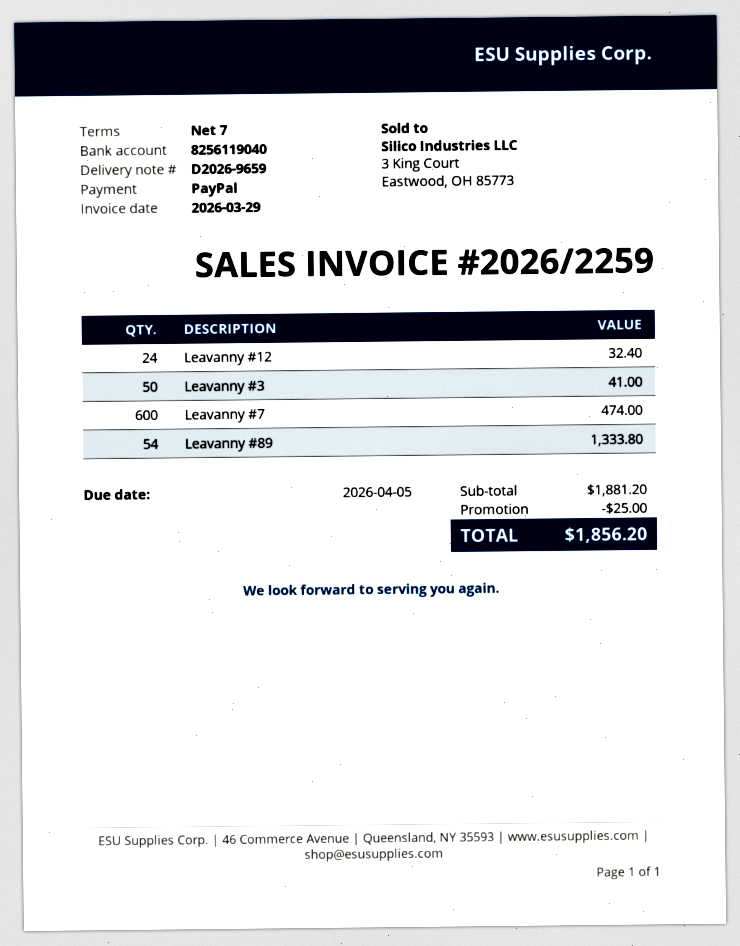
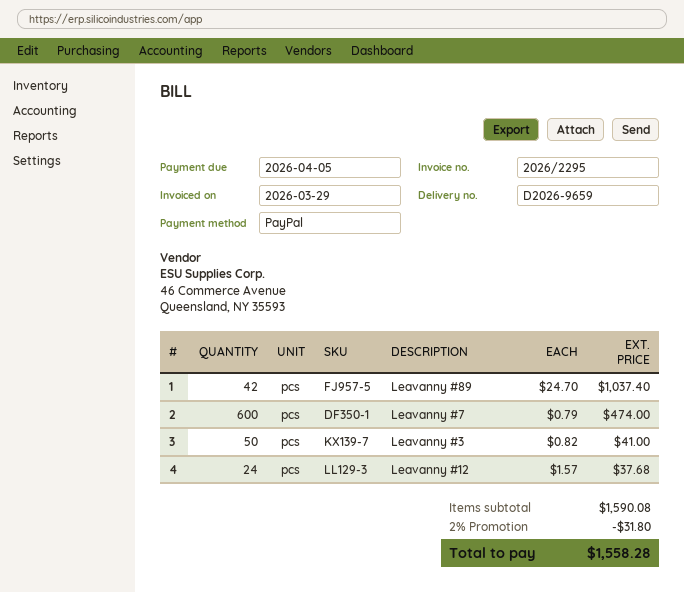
invoice number: 2026/2259 -> 2026/2295
Leavanny #12: 24 for 32.40 -> 24 for 37.68
Leavanny #89: 54 for 1333.80 -> 42 for 1037.40
subtotal: 1881.20 -> 1590.08
discount: 25.00 -> 31.80
total: 1856.20 -> 1558.28

